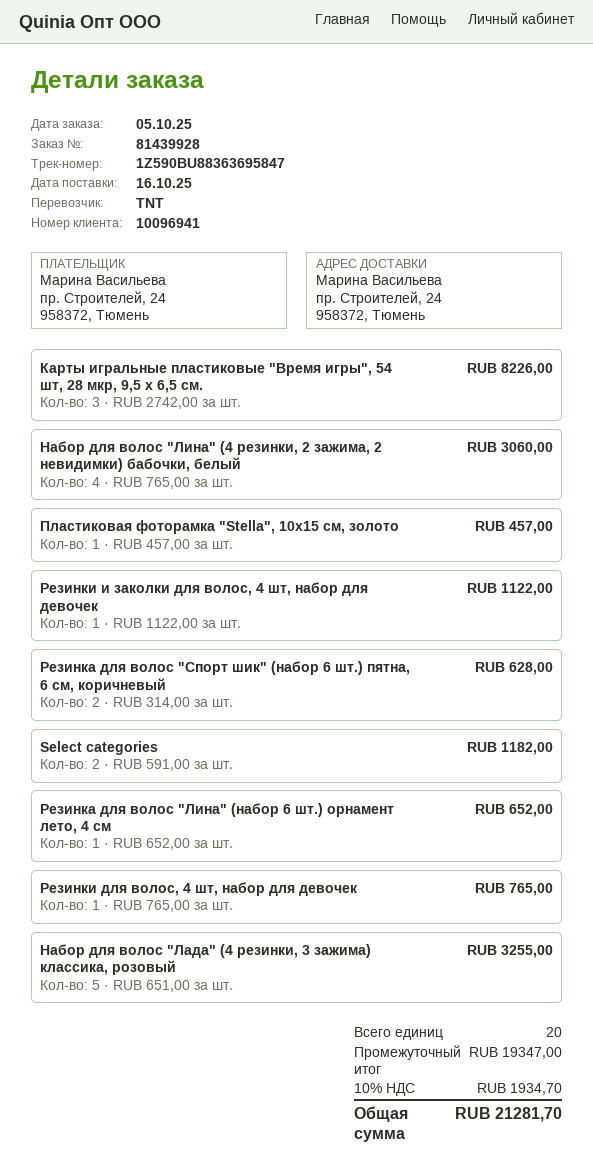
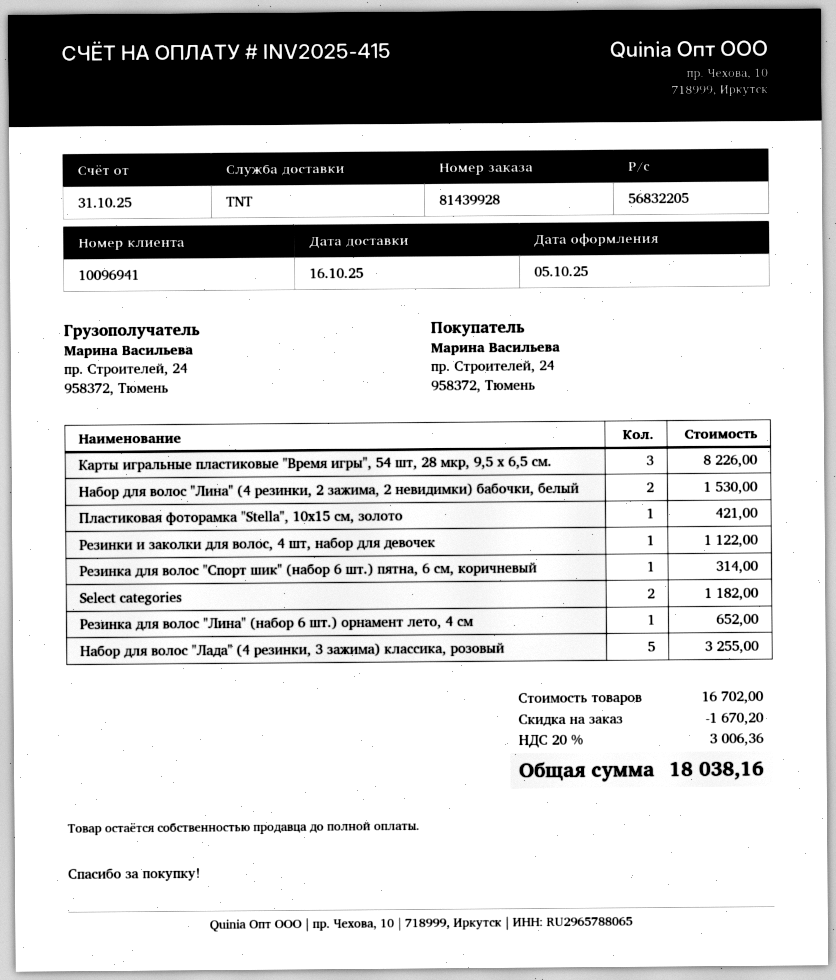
Набор для волос "Лина" (4 резинки, 2 зажима, 2 невидимки) бабочки, белый: 4 for 3060.00 -> 2 for 1530.00
Пластиковая фоторамка "Stella", 10х15 см, золото: 1 for 457.00 -> 1 for 421.00
Резинка для волос "Спорт шик" (набор 6 шт.) пятна, 6 см, коричневый: 2 for 628.00 -> 1 for 314.00
Резинки для волос, 4 шт, набор для девочек: 1 for 765.00 -> none
subtotal: 19347.00 -> 16702.00
discount: none -> 1670.20
tax: 10% = 1934.70 -> 20% = 3006.36
total: 21281.70 -> 18038.16

